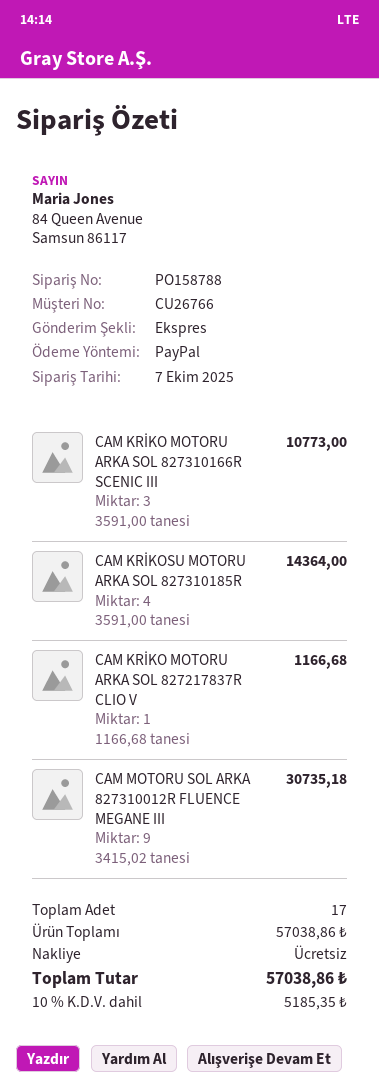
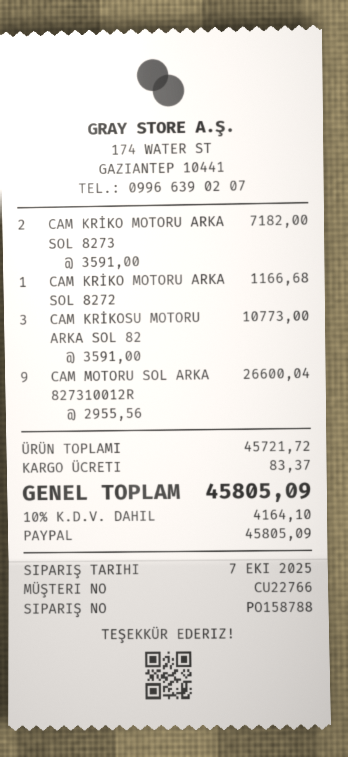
customer number: CU26766 -> CU22766
CAM KRİKO MOTORU ARKA SOL 827310166R SCENIC III: 3 x 3591.00 = 10773.00 -> 2 x 3591.00 = 7182.00
CAM KRİKOSU MOTORU ARKA SOL 827310185R: 4 x 3591.00 = 14364.00 -> 3 x 3591.00 = 10773.00
CAM MOTORU SOL ARKA 827310012R FLUENCE MEGANE III: 9 x 3415.02 = 30735.18 -> 9 x 2955.56 = 26600.04
subtotal: 57038.86 -> 45721.72
shipping: 0.00 -> 83.37
tax: 10% = 5185.35 -> 10% = 4164.10
total: 57038.86 -> 45805.09

